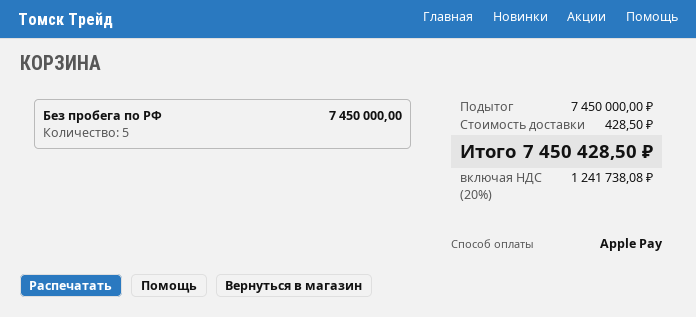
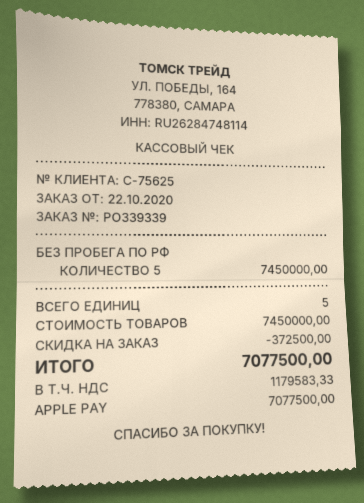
discount: none -> 372500.00
shipping: 428.50 -> none
tax: 1241738.08 -> 1179583.33
total: 7450428.50 -> 7077500.00

